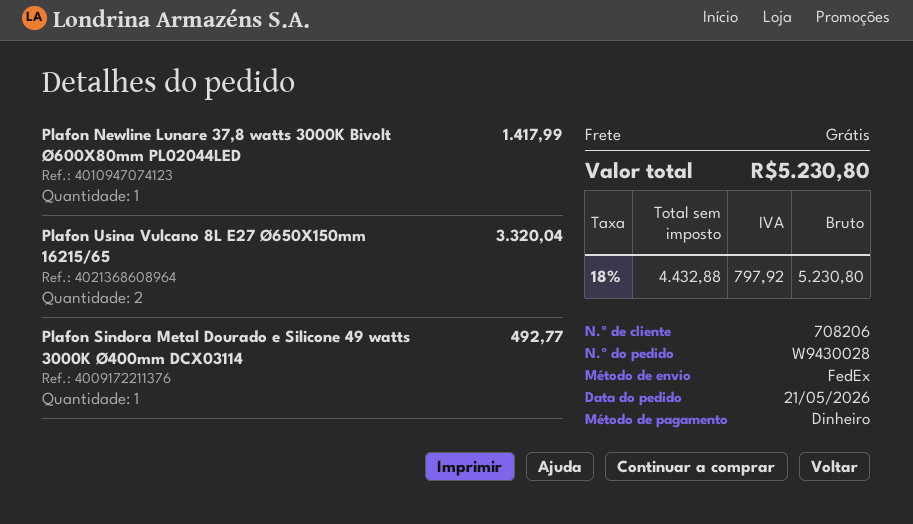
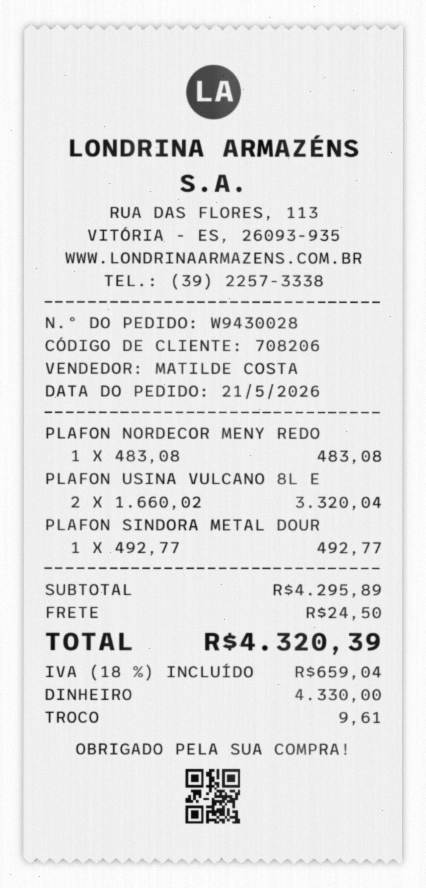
Plafon Newline Lunare 37,8 watts 3000K Bivolt Ø600X80mm PL02044LED: 1 for 1417.99 -> none
PLAFON NORDECOR MENY REDO: none -> 1 for 483.08
shipping: 0.00 -> 24.50
tax: 18% = 797.92 -> 18% = 659.04
total: 5230.80 -> 4320.39

